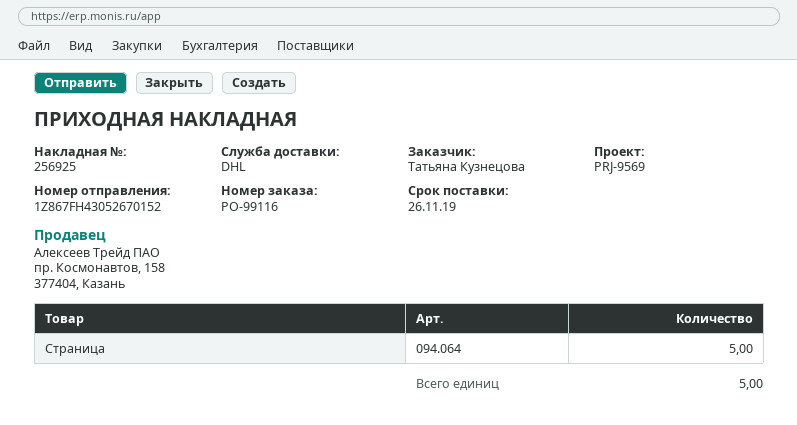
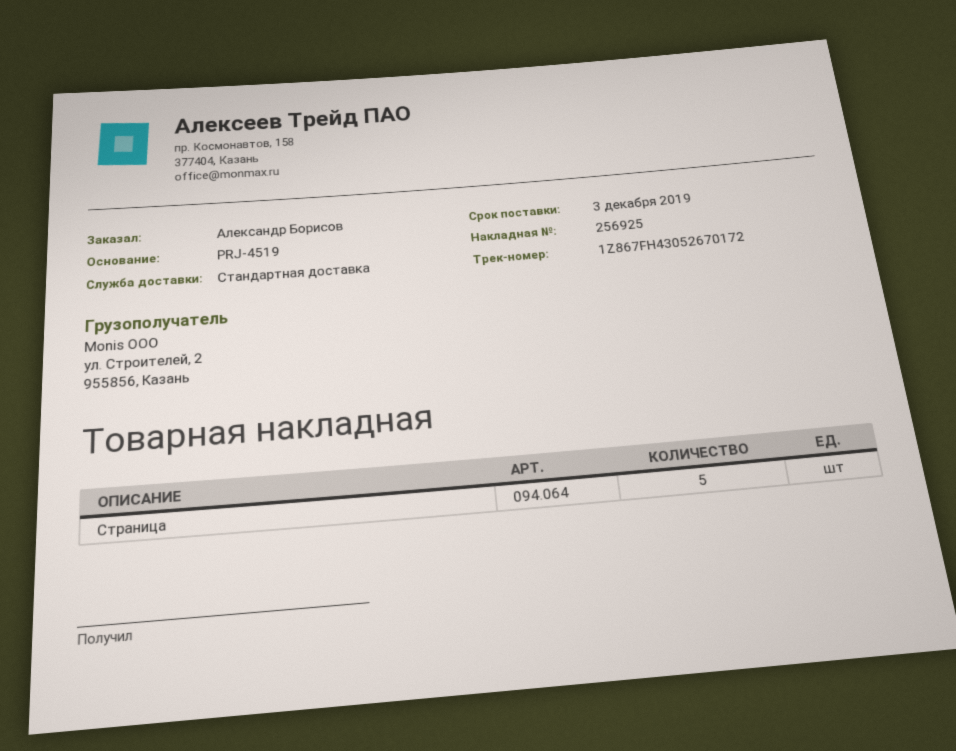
delivery date: 2019-11-26 -> 2019-12-03
reference: PRJ-9569 -> PRJ-4519
ordered by: Татьяна Кузнецова -> Александр Борисов
shipping method: DHL -> standard
tracking number: 1Z867FH43052670152 -> 1Z867FH43052670172

